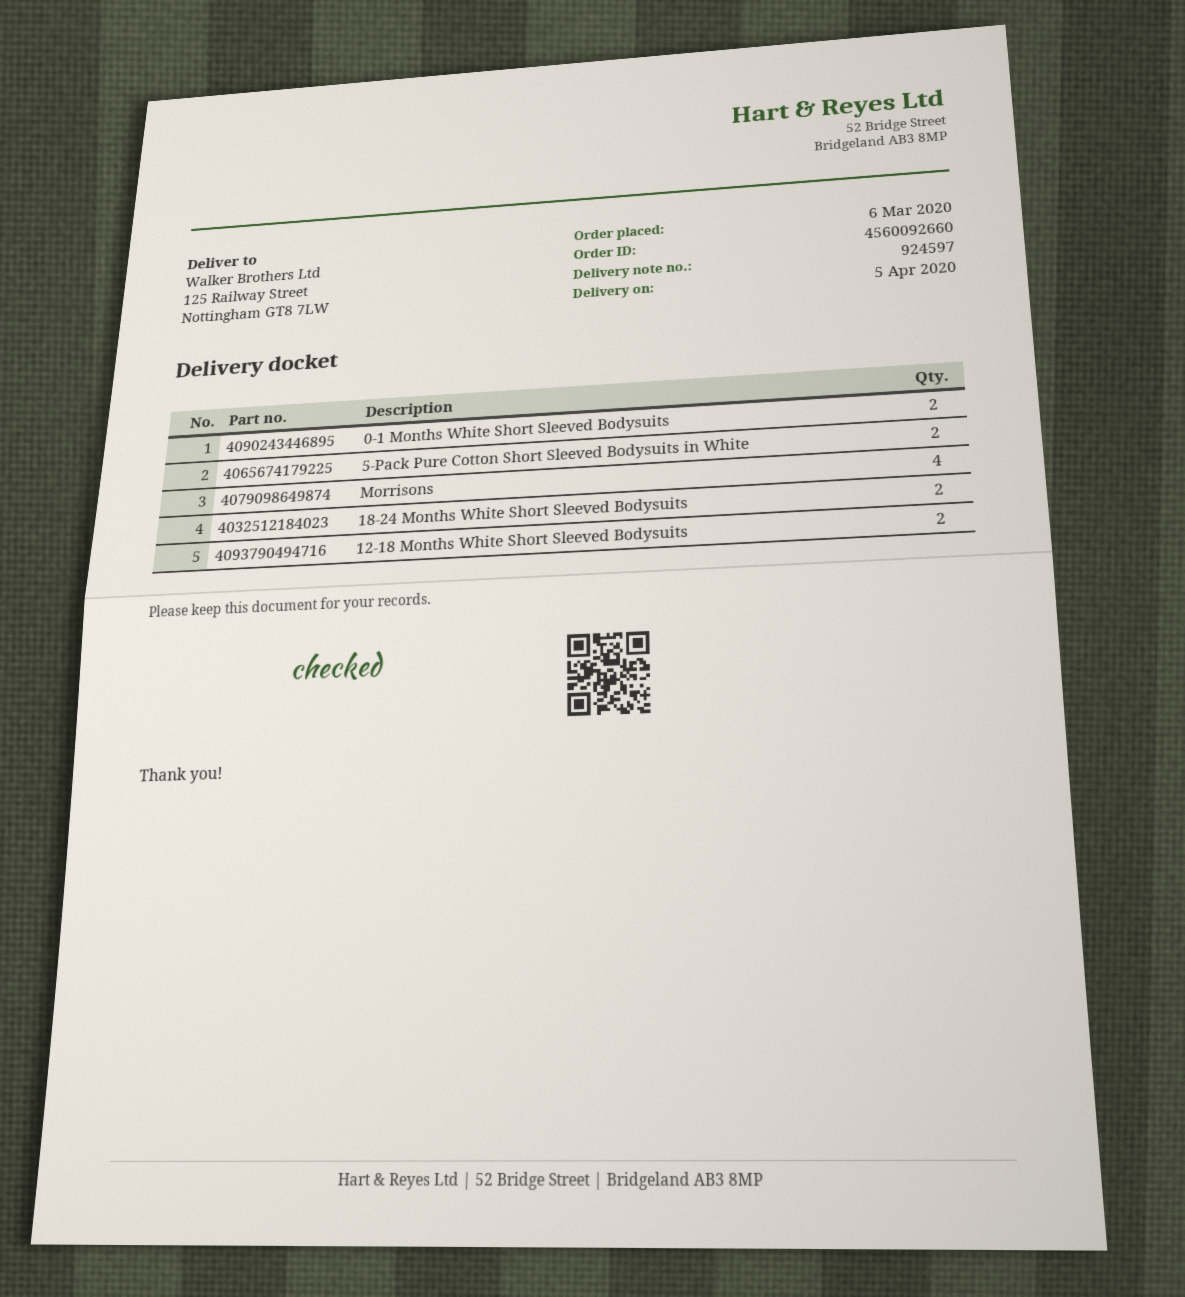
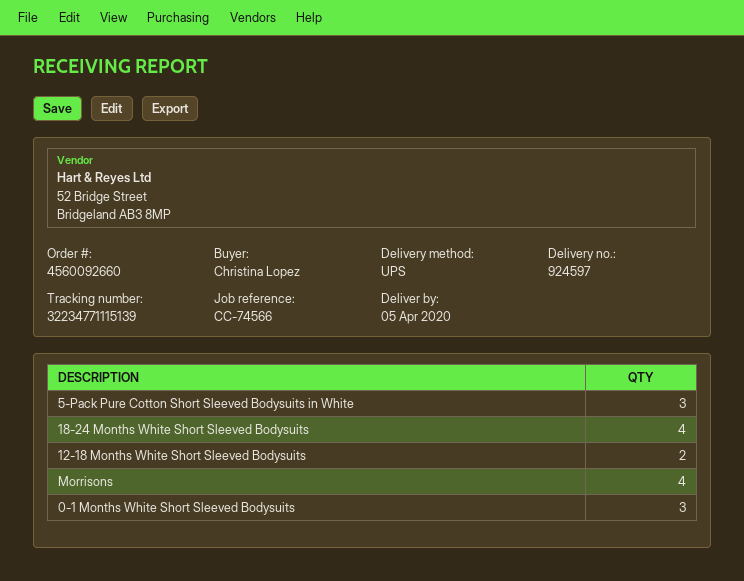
0-1 Months White Short Sleeved Bodysuits: 2 -> 3
5-Pack Pure Cotton Short Sleeved Bodysuits in White: 2 -> 3
18-24 Months White Short Sleeved Bodysuits: 2 -> 4

